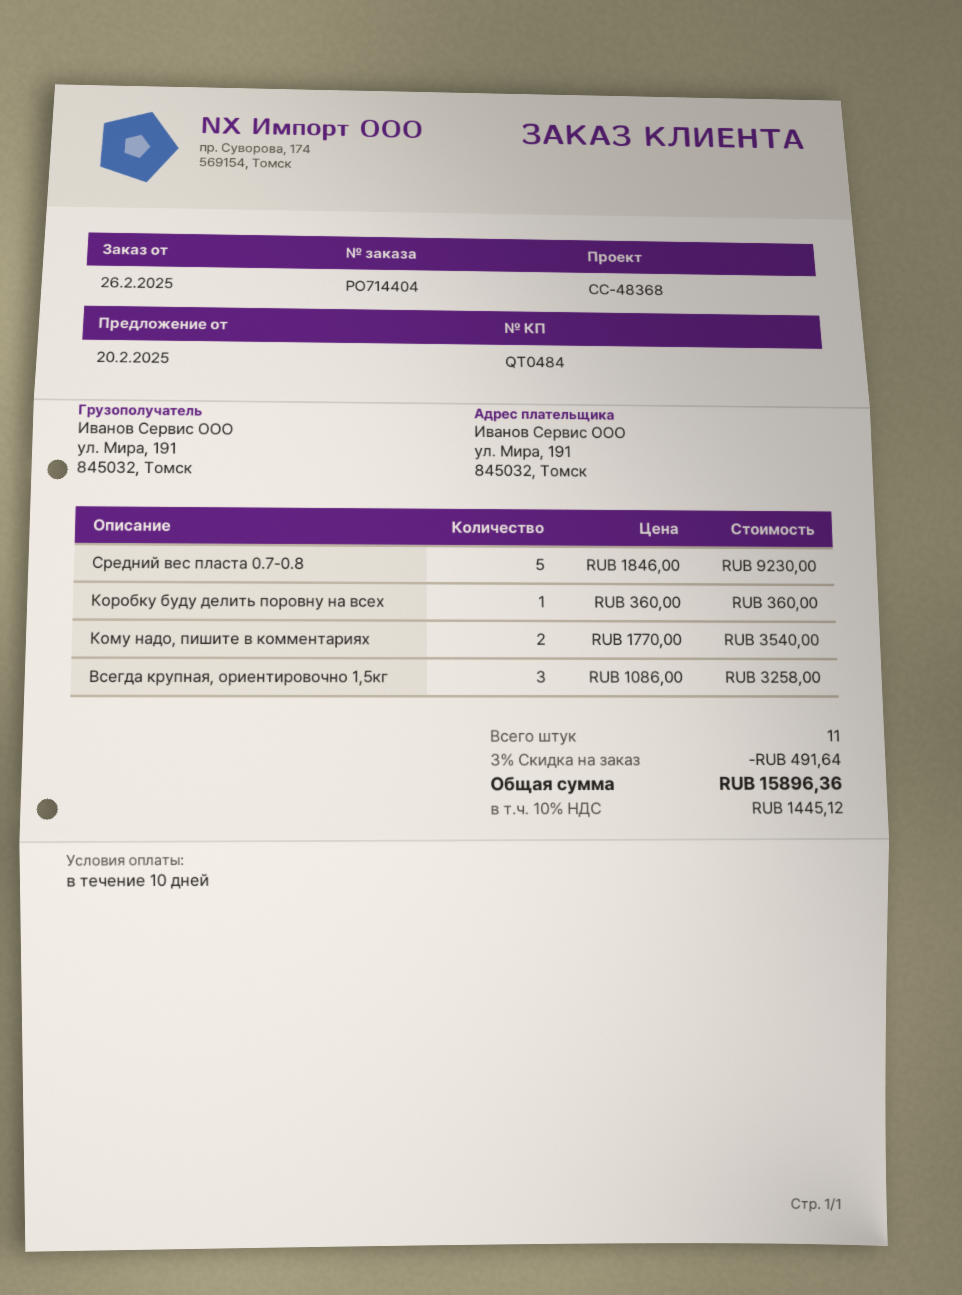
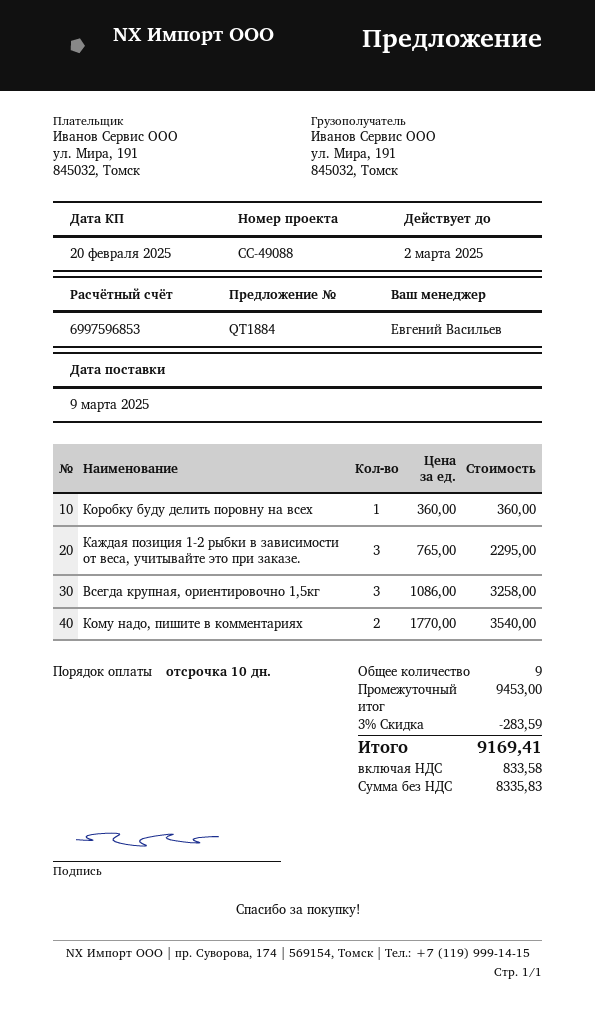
quote number: QT0484 -> QT1884
reference: CC-48368 -> CC-49088
Средний вес пласта 0.7-0.8: 5 x 1846.00 = 9230.00 -> none
Каждая позиция 1-2 рыбки в зависимости от веса, учитывайте это при заказе.: none -> 3 x 765.00 = 2295.00
total quantity: 11 -> 9
discount: 3% = 491.64 -> 3% = 283.59
tax: 1445.12 -> 833.58
total: 15896.36 -> 9169.41

